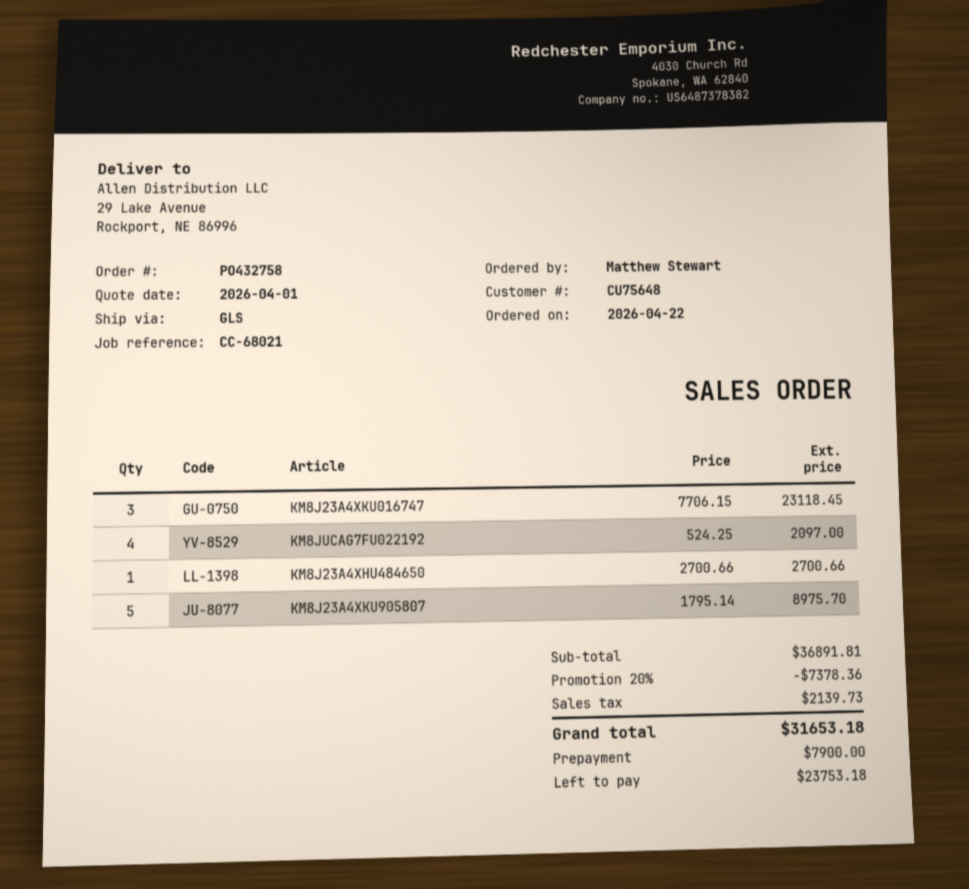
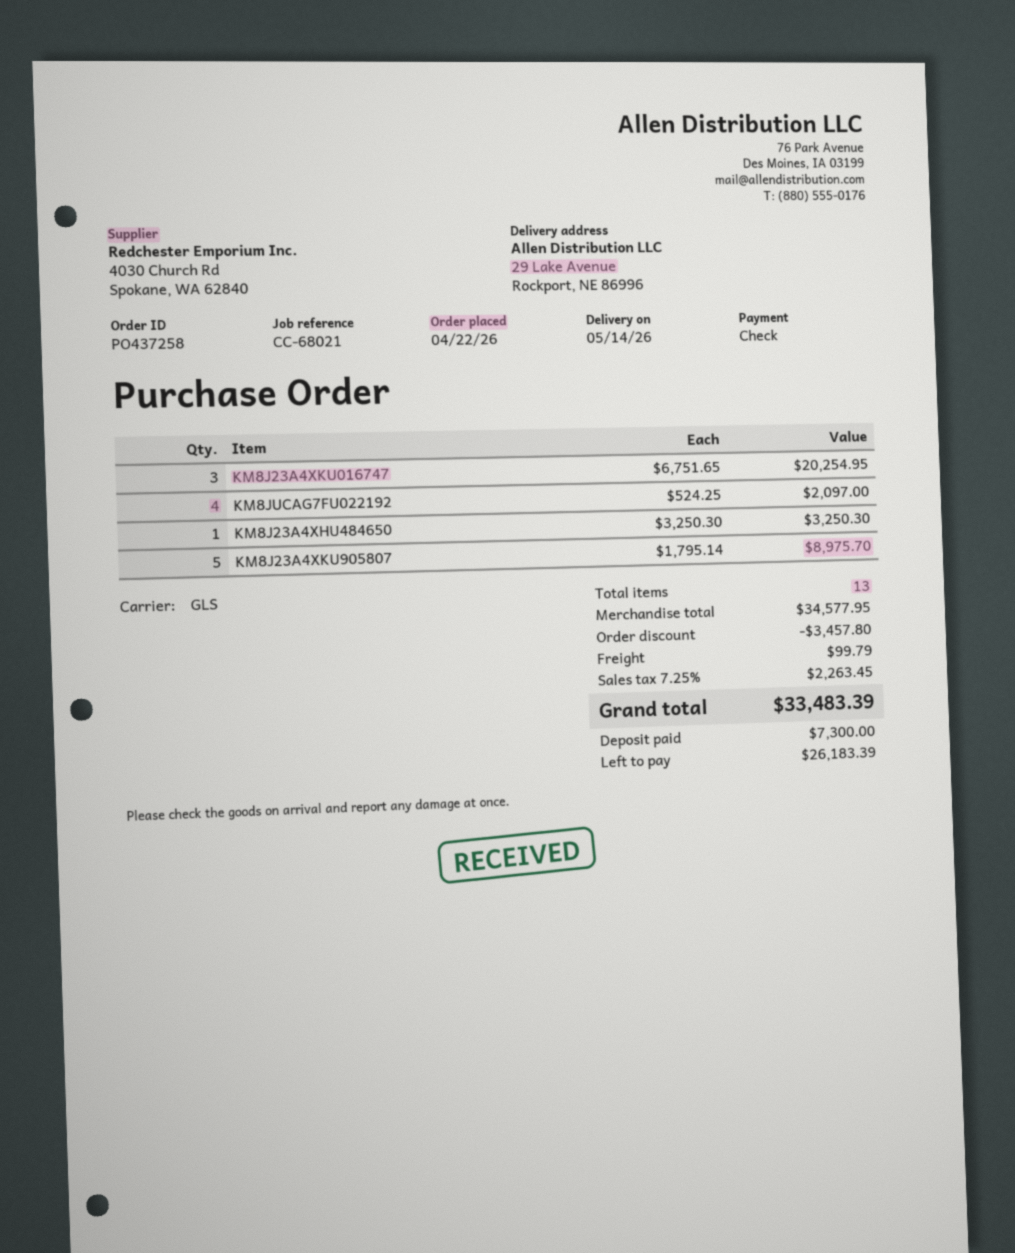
order number: PO432758 -> PO437258
KM8J23A4XKU016747: 3 x 7706.15 = 23118.45 -> 3 x 6751.65 = 20254.95
KM8J23A4XHU484650: 1 x 2700.66 = 2700.66 -> 1 x 3250.30 = 3250.30
subtotal: 36891.81 -> 34577.95
discount: 7378.36 -> 3457.80
shipping: none -> 99.79
tax: 2139.73 -> 2263.45
total: 31653.18 -> 33483.39
deposit: 7900.00 -> 7300.00
balance: 23753.18 -> 26183.39

